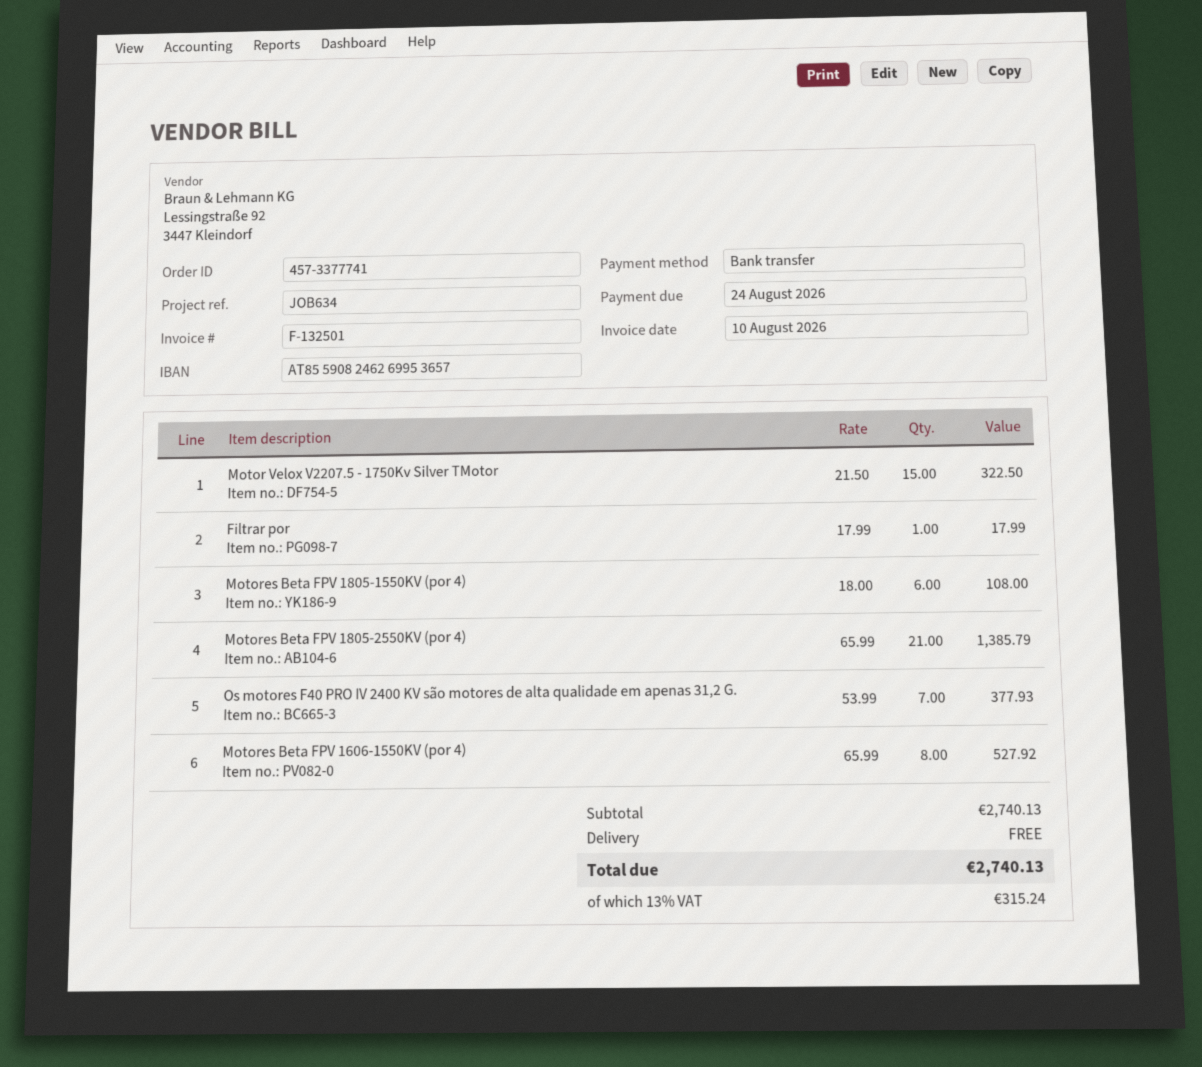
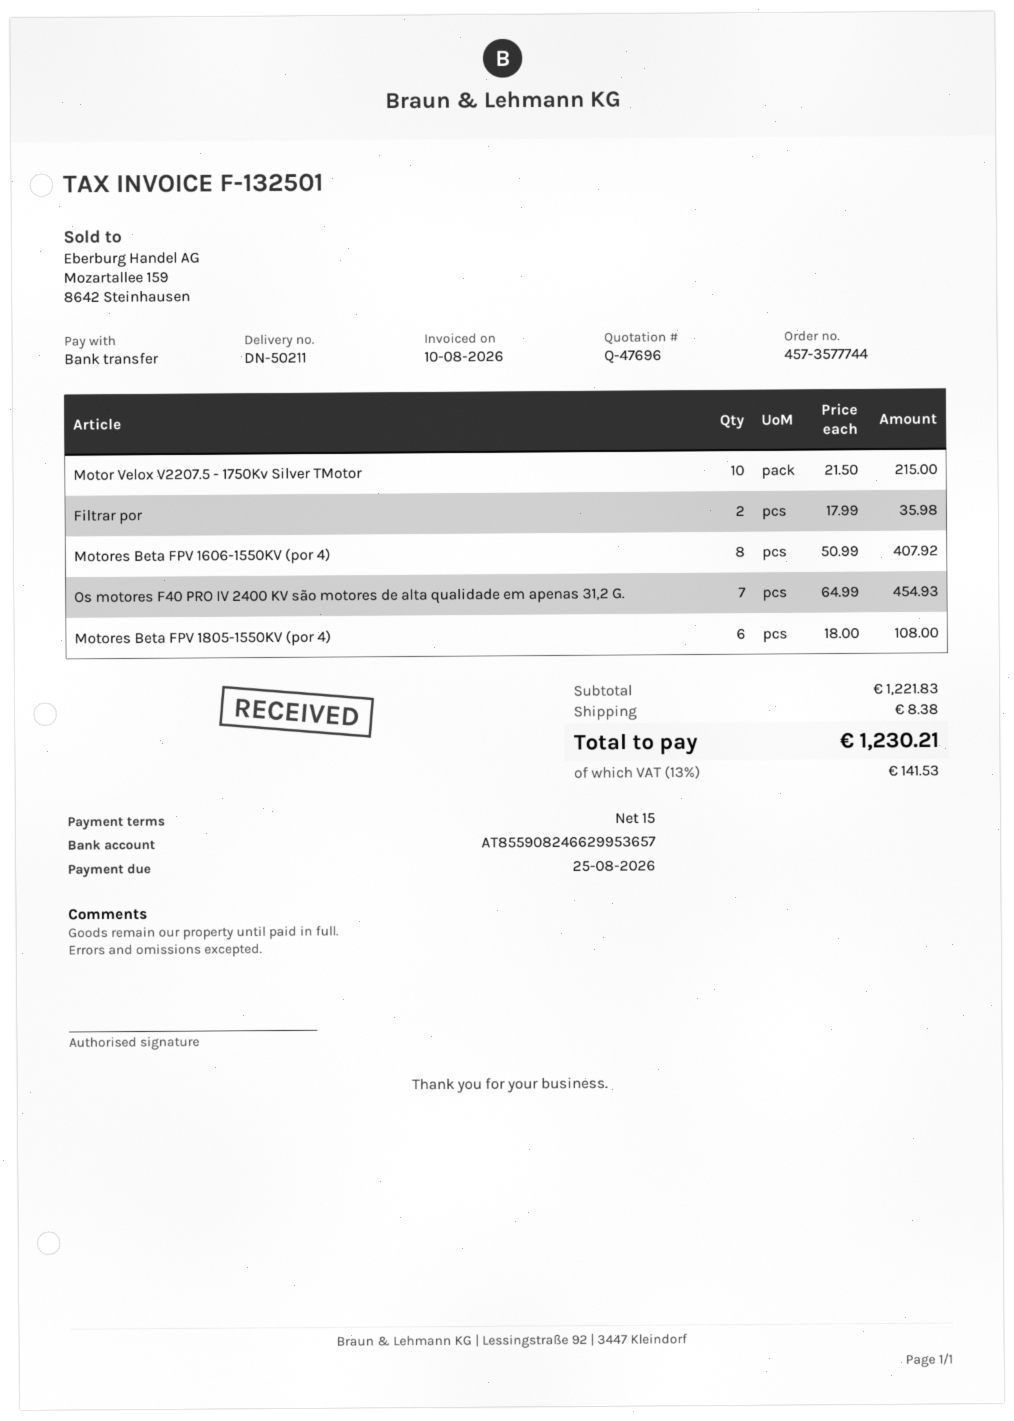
order number: 457-3377741 -> 457-3577744
due date: 2026-08-24 -> 2026-08-25
bank account: AT855908246269953657 -> AT855908246629953657
Motor Velox V2207.5 - 1750Kv Silver TMotor: 15 x 21.50 = 322.50 -> 10 x 21.50 = 215.00
Filtrar por: 1 x 17.99 = 17.99 -> 2 x 17.99 = 35.98
Motores Beta FPV 1805-2550KV (por 4): 21 x 65.99 = 1385.79 -> none
Os motores F40 PRO IV 2400 KV são motores de alta qualidade em apenas 31,2 G.: 7 x 53.99 = 377.93 -> 7 x 64.99 = 454.93
Motores Beta FPV 1606-1550KV (por 4): 8 x 65.99 = 527.92 -> 8 x 50.99 = 407.92
subtotal: 2740.13 -> 1221.83
shipping: 0.00 -> 8.38
tax: 13% = 315.24 -> 13% = 141.53
total: 2740.13 -> 1230.21

